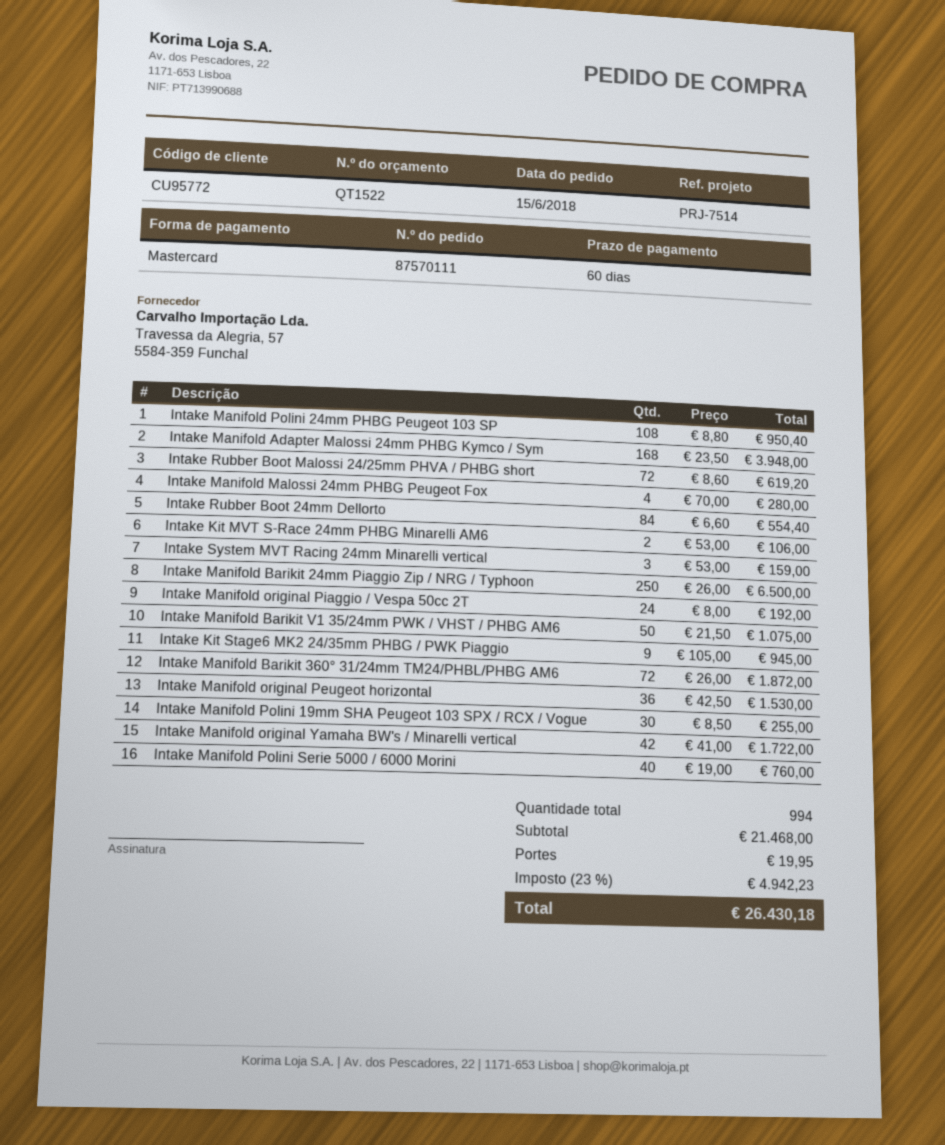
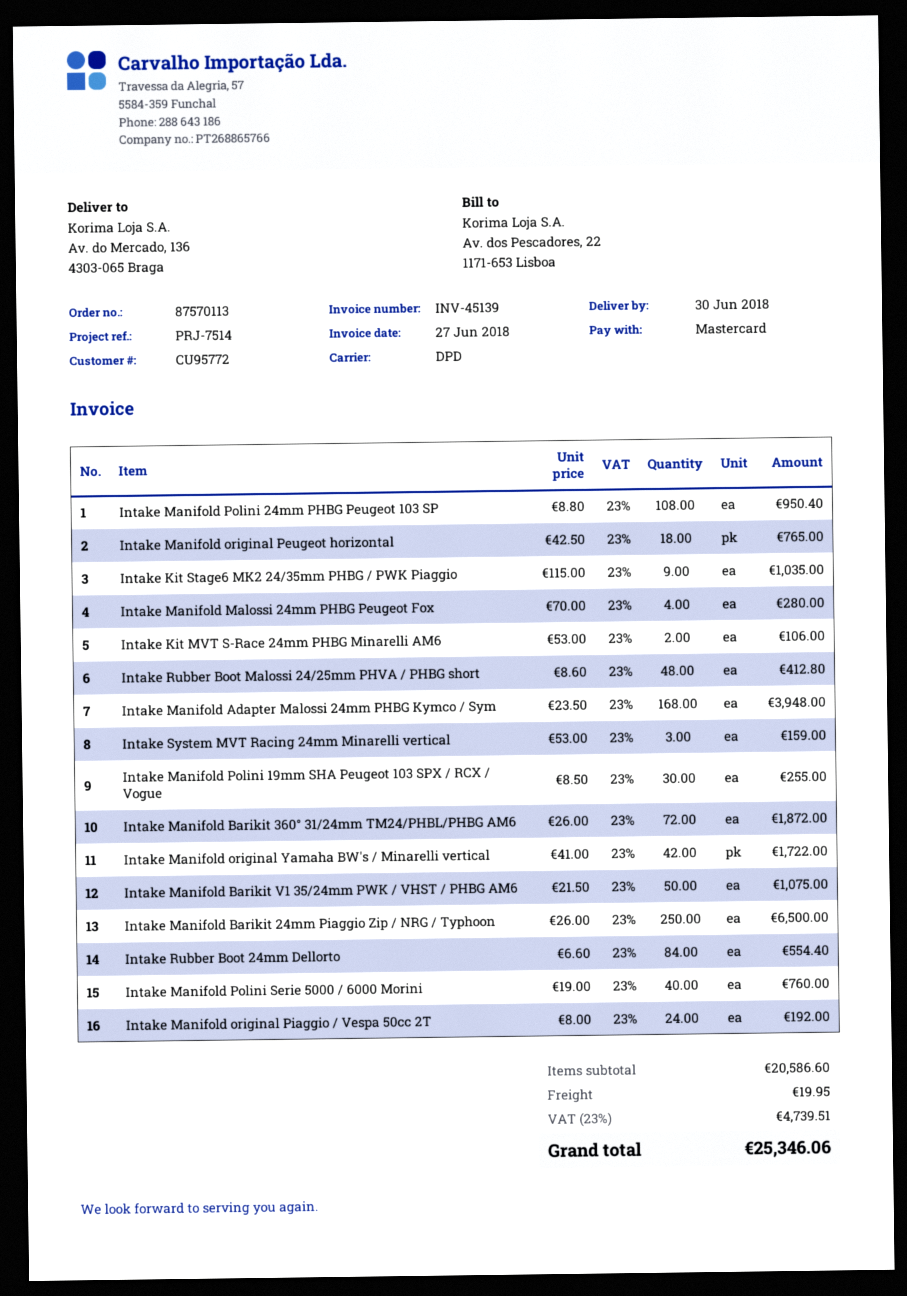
order number: 87570111 -> 87570113
Intake Rubber Boot Malossi 24/25mm PHVA / PHBG short: 72 x 8.60 = 619.20 -> 48 x 8.60 = 412.80
Intake Kit Stage6 MK2 24/35mm PHBG / PWK Piaggio: 9 x 105.00 = 945.00 -> 9 x 115.00 = 1035.00
Intake Manifold original Peugeot horizontal: 36 x 42.50 = 1530.00 -> 18 x 42.50 = 765.00
subtotal: 21468.00 -> 20586.60
tax: 23% = 4942.23 -> 23% = 4739.51
total: 26430.18 -> 25346.06

